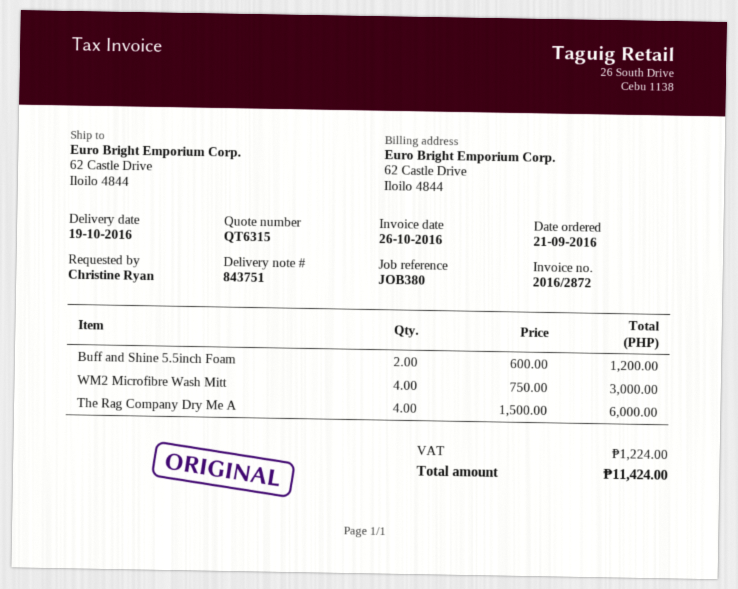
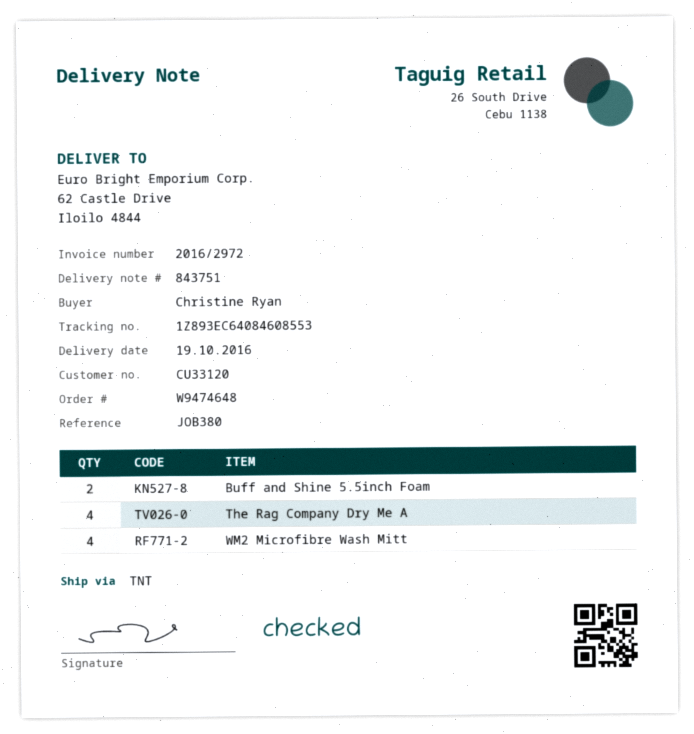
invoice number: 2016/2872 -> 2016/2972

